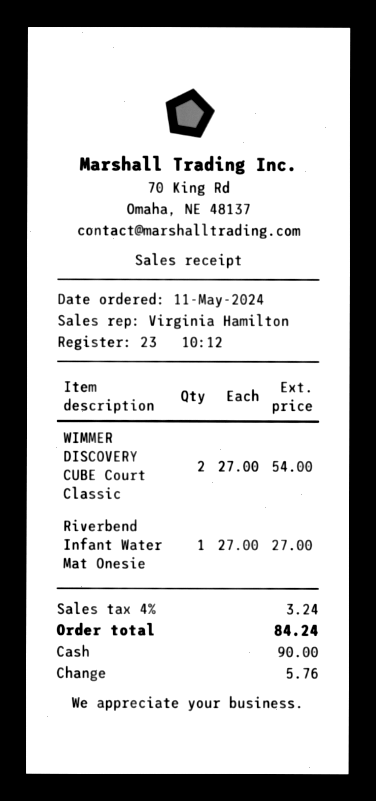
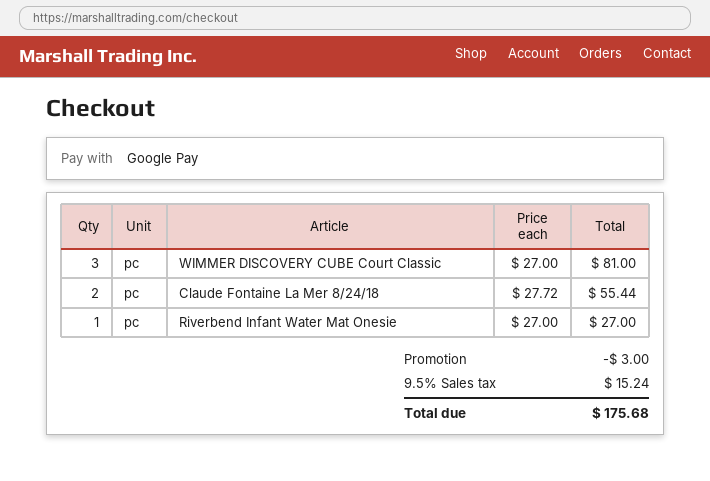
payment method: cash -> Google Pay
WIMMER DISCOVERY CUBE Court Classic: 2 x 27.00 = 54.00 -> 3 x 27.00 = 81.00
Claude Fontaine La Mer 8/24/18: none -> 2 x 27.72 = 55.44
discount: none -> 3.00
tax: 4% = 3.24 -> 9.5% = 15.24
total: 84.24 -> 175.68

